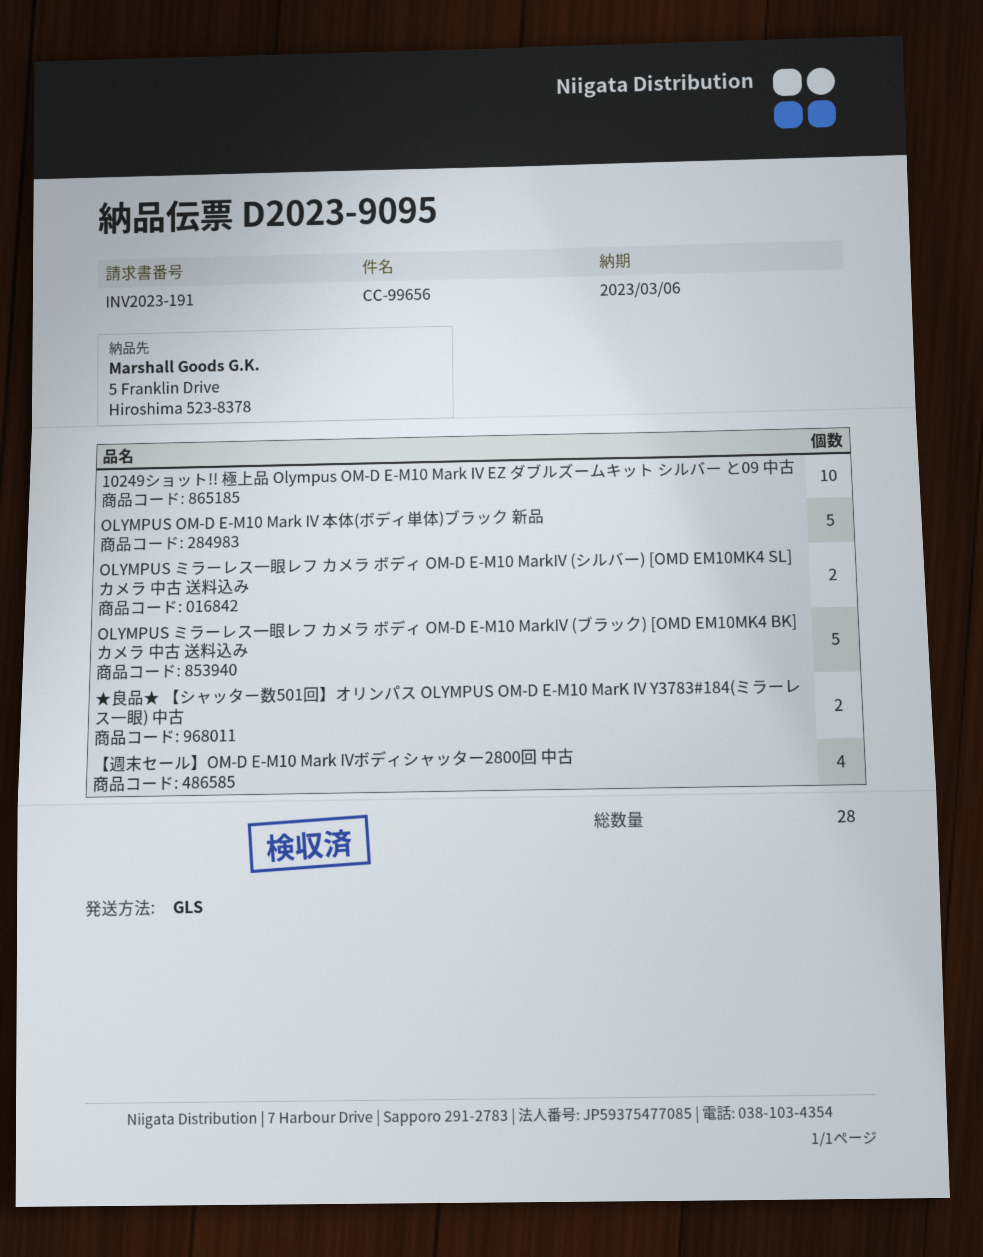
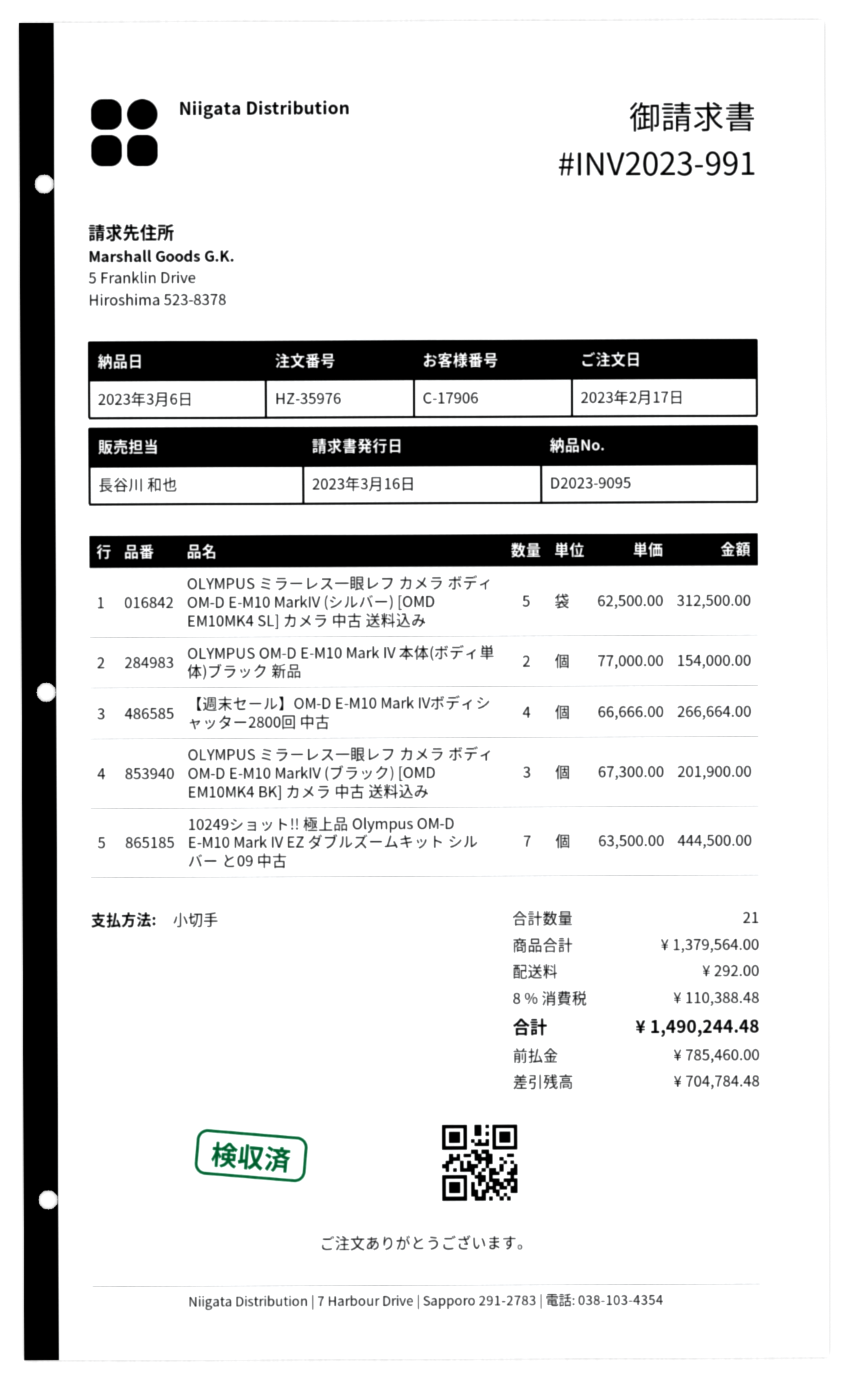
invoice number: INV2023-191 -> INV2023-991
10249ショット!! 極上品 Olympus OM-D E-M10 Mark IV EZ ダブルズームキット シルバー と09 中古: 10 -> 7
OLYMPUS OM-D E-M10 Mark IV 本体(ボディ単体)ブラック 新品: 5 -> 2
OLYMPUS ミラーレス一眼レフ カメラ ボディ OM-D E-M10 MarkIV (シルバー) [OMD EM10MK4 SL] カメラ 中古 送料込み: 2 -> 5
OLYMPUS ミラーレス一眼レフ カメラ ボディ OM-D E-M10 MarkIV (ブラック) [OMD EM10MK4 BK] カメラ 中古 送料込み: 5 -> 3
★良品★ 【シャッター数501回】オリンパス OLYMPUS OM-D E-M10 MarK IV Y3783#184(ミラーレス一眼) 中古: 2 -> none
total quantity: 28 -> 21

